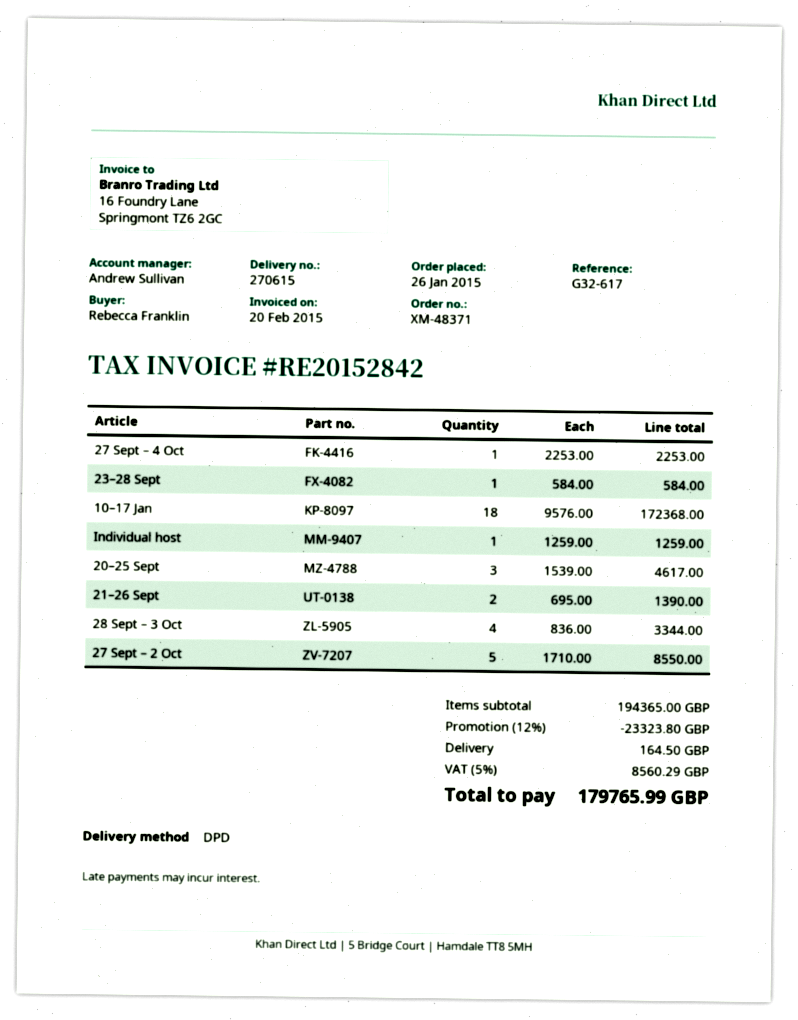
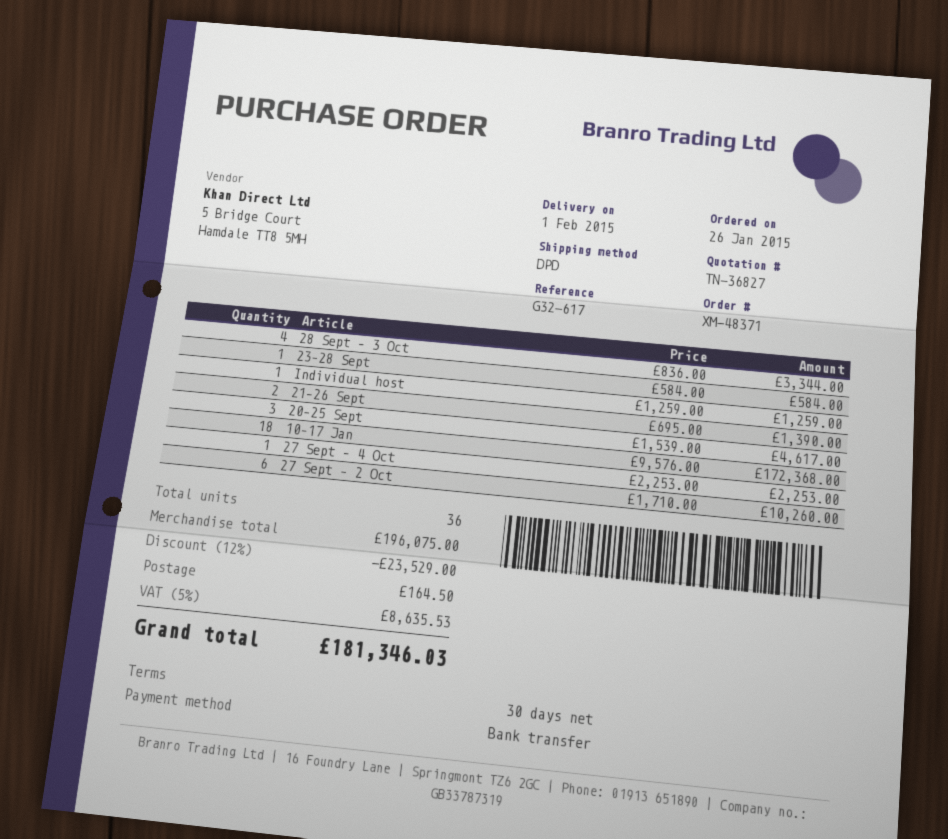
27 Sept – 2 Oct: 5 x 1710.00 = 8550.00 -> 6 x 1710.00 = 10260.00
subtotal: 194365.00 -> 196075.00
discount: 12% = 23323.80 -> 12% = 23529.00
tax: 5% = 8560.29 -> 5% = 8635.53
total: 179765.99 -> 181346.03

